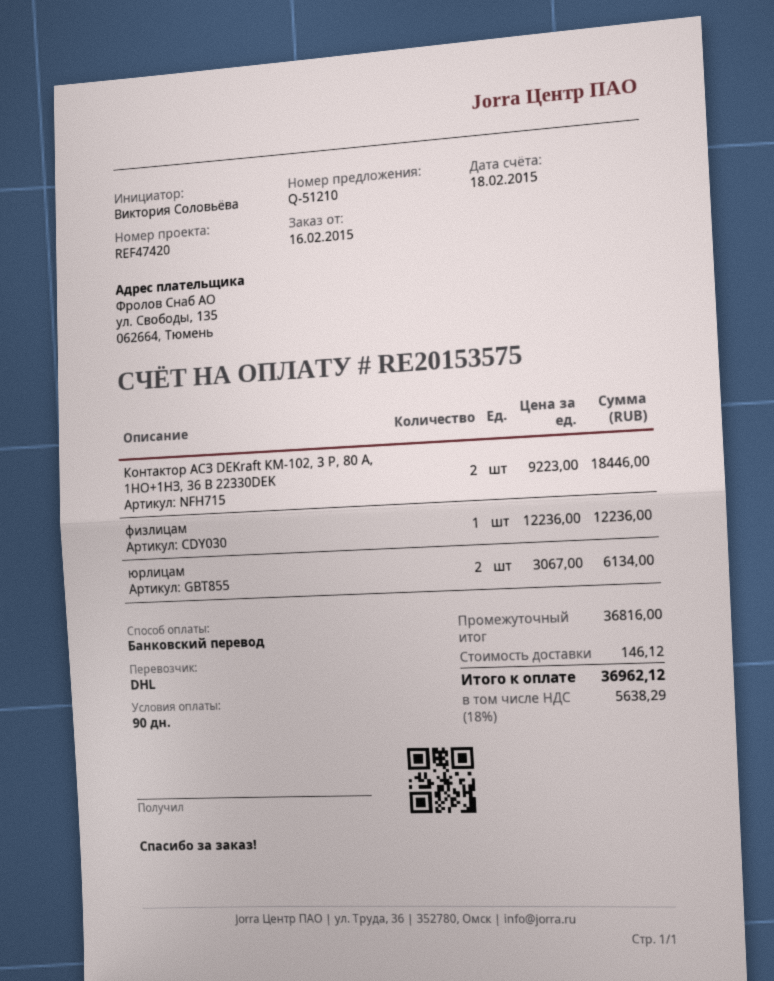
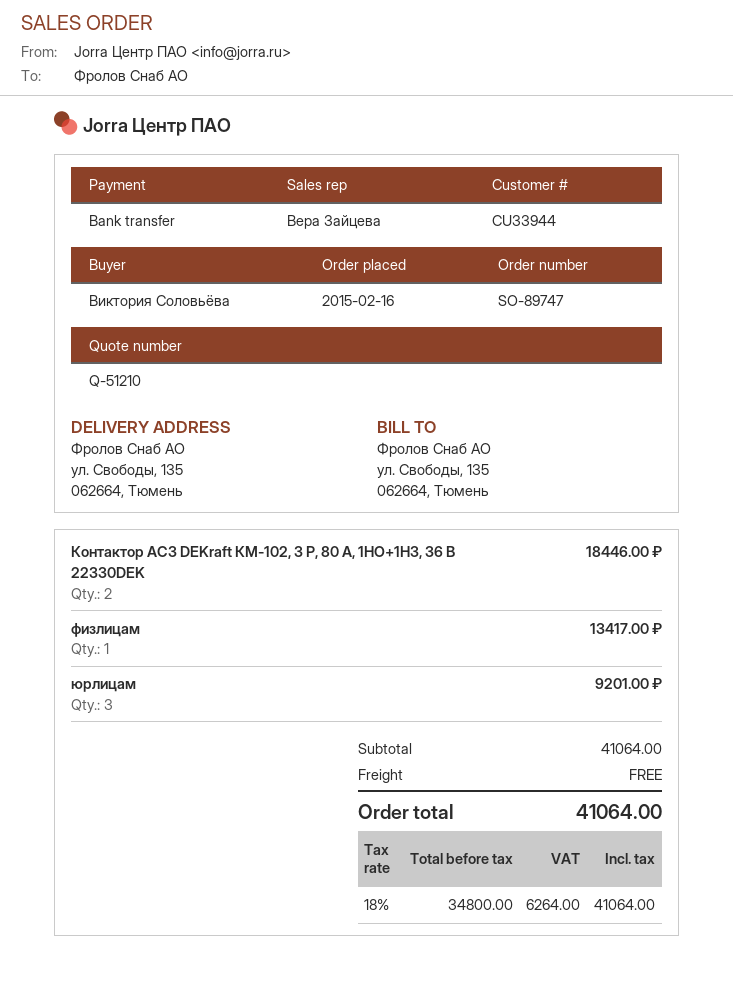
физлицам: 1 for 12236.00 -> 1 for 13417.00
юрлицам: 2 for 6134.00 -> 3 for 9201.00
subtotal: 36816.00 -> 41064.00
shipping: 146.12 -> 0.00
tax: 18% = 5638.29 -> 18% = 6264.00
total: 36962.12 -> 41064.00

